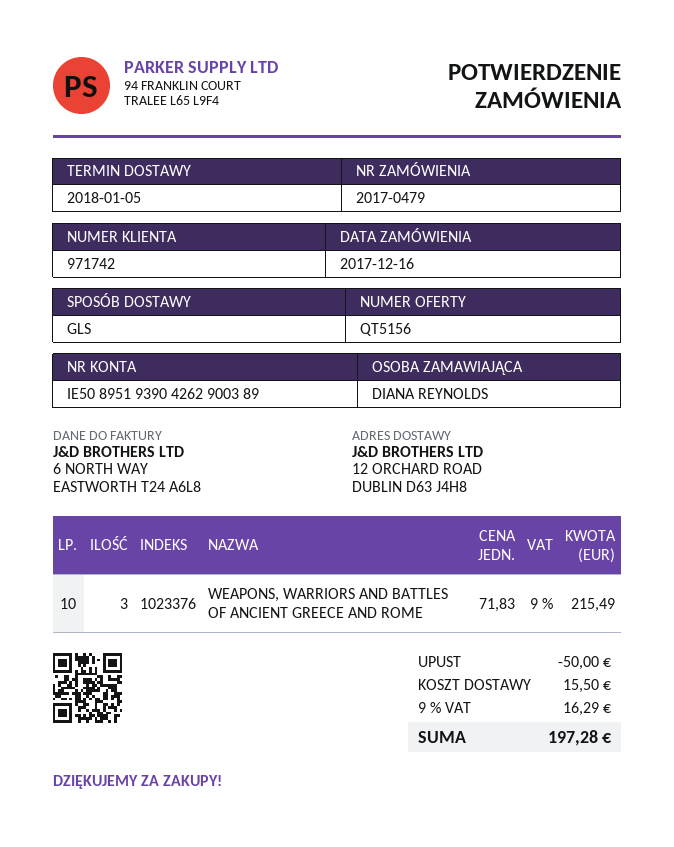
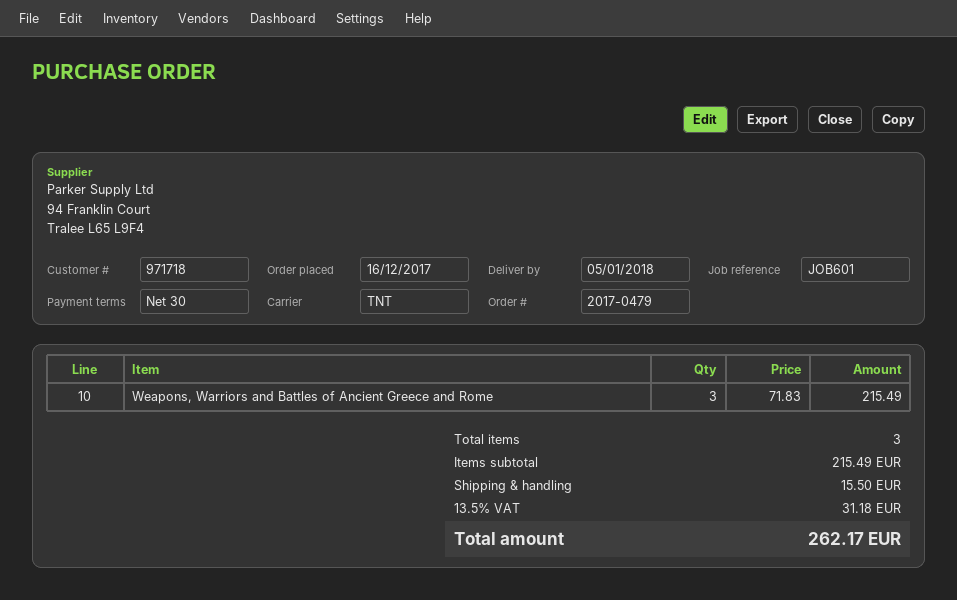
customer number: 971742 -> 971718
shipping method: GLS -> TNT
discount: 50.00 -> none
tax: 9% = 16.29 -> 13.5% = 31.18
total: 197.28 -> 262.17

